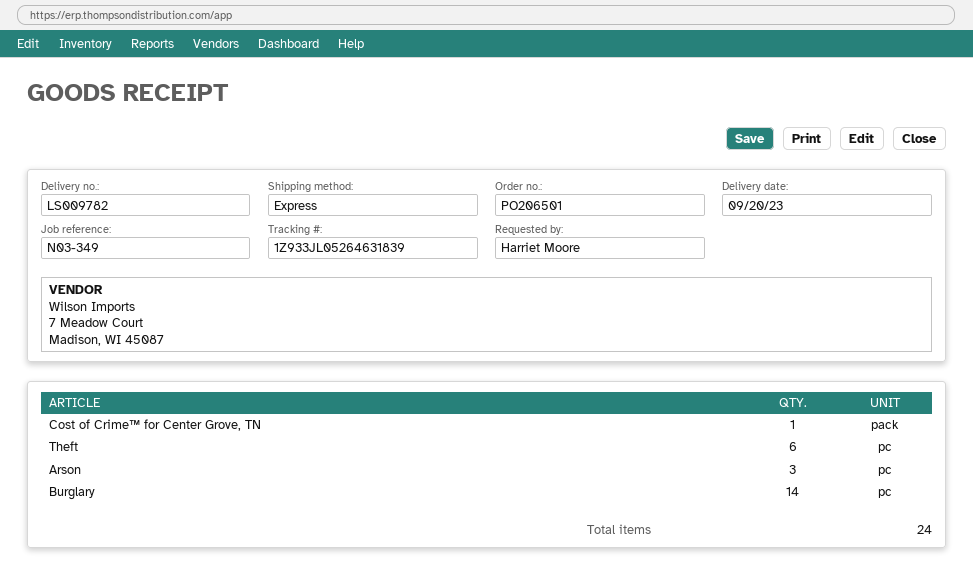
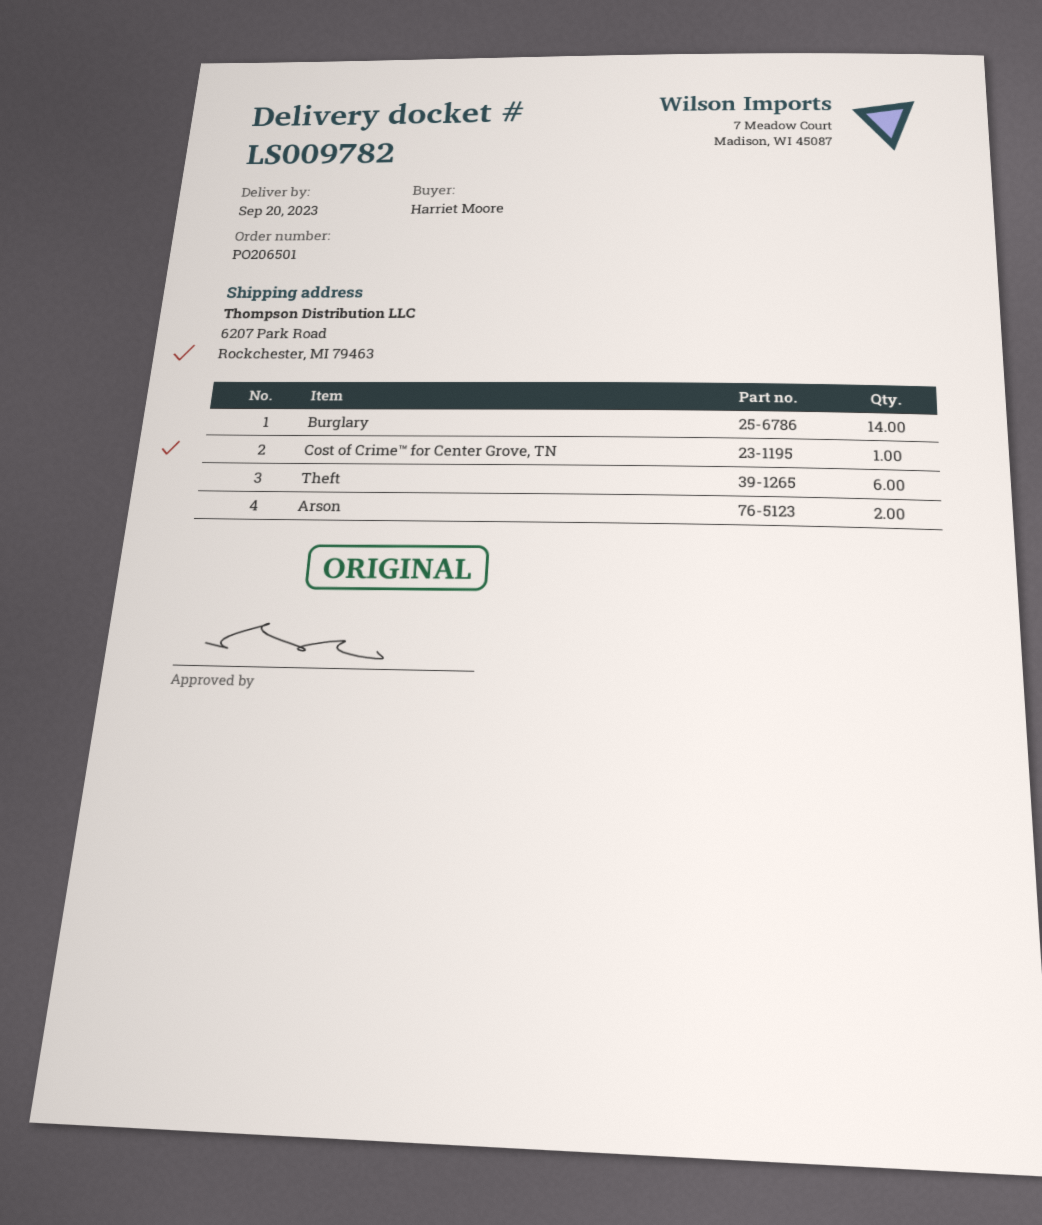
Arson: 3 -> 2

